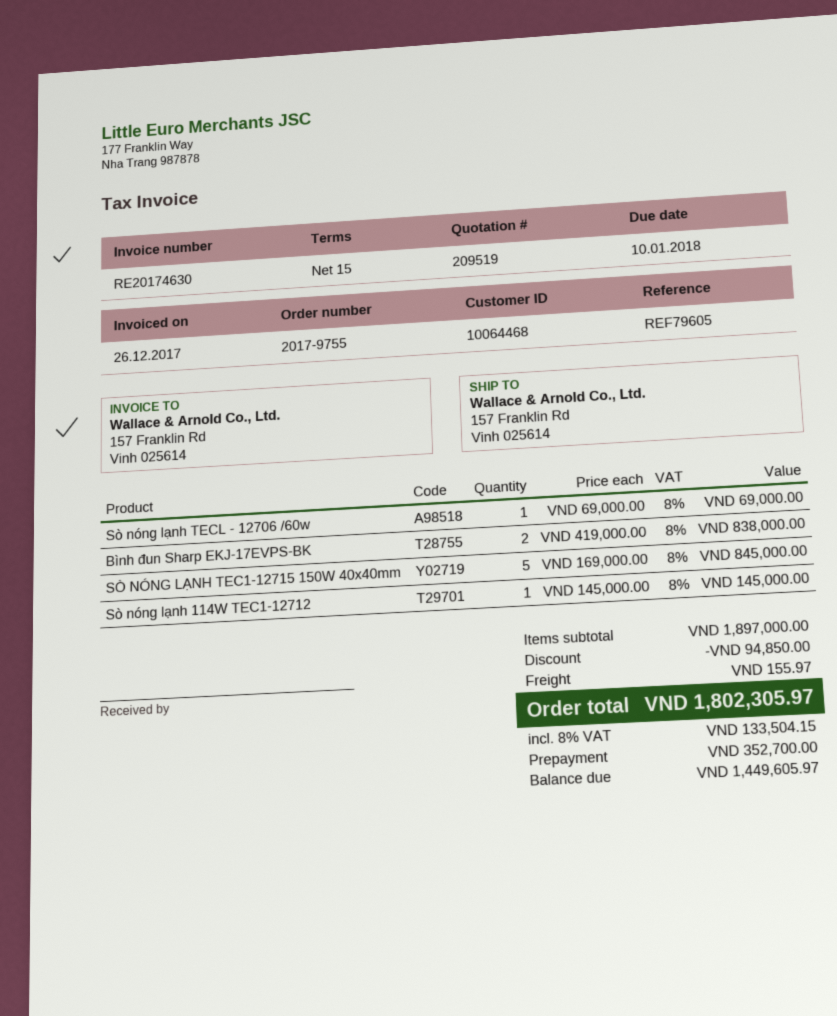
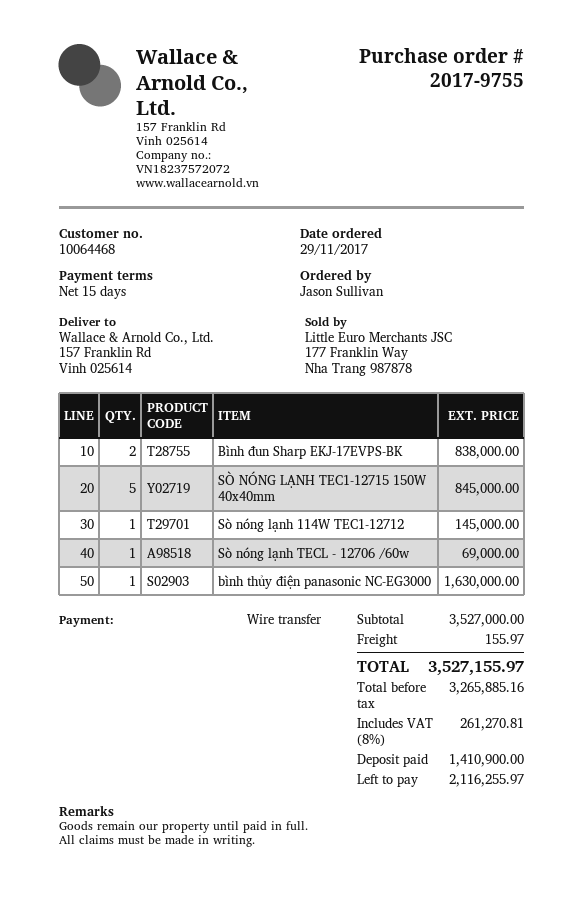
bình thủy điện panasonic NC-EG3000: none -> 1 for 1630000.00
subtotal: 1897000.00 -> 3527000.00
discount: 94850.00 -> none
tax: 8% = 133504.15 -> 8% = 261270.81
total: 1802305.97 -> 3527155.97
deposit: 352700.00 -> 1410900.00
balance: 1449605.97 -> 2116255.97

